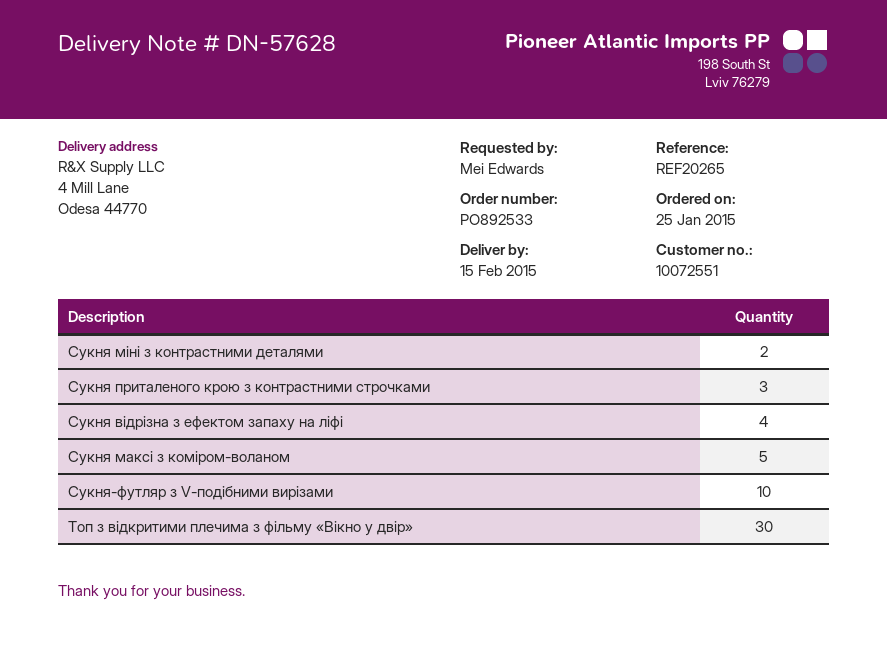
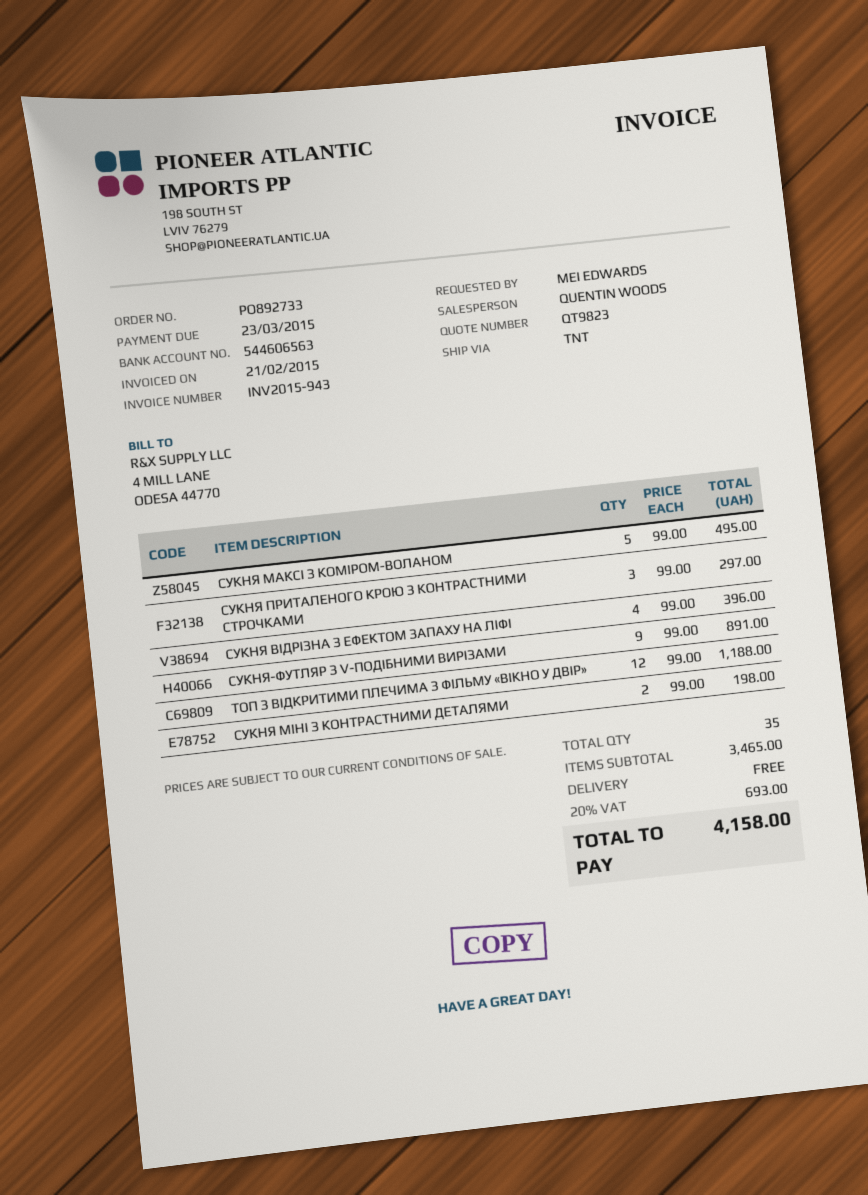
order number: PO892533 -> PO892733
Сукня-футляр з V-подібними вирізами: 10 -> 9
Топ з відкритими плечима з фільму «Вікно у двір»: 30 -> 12

